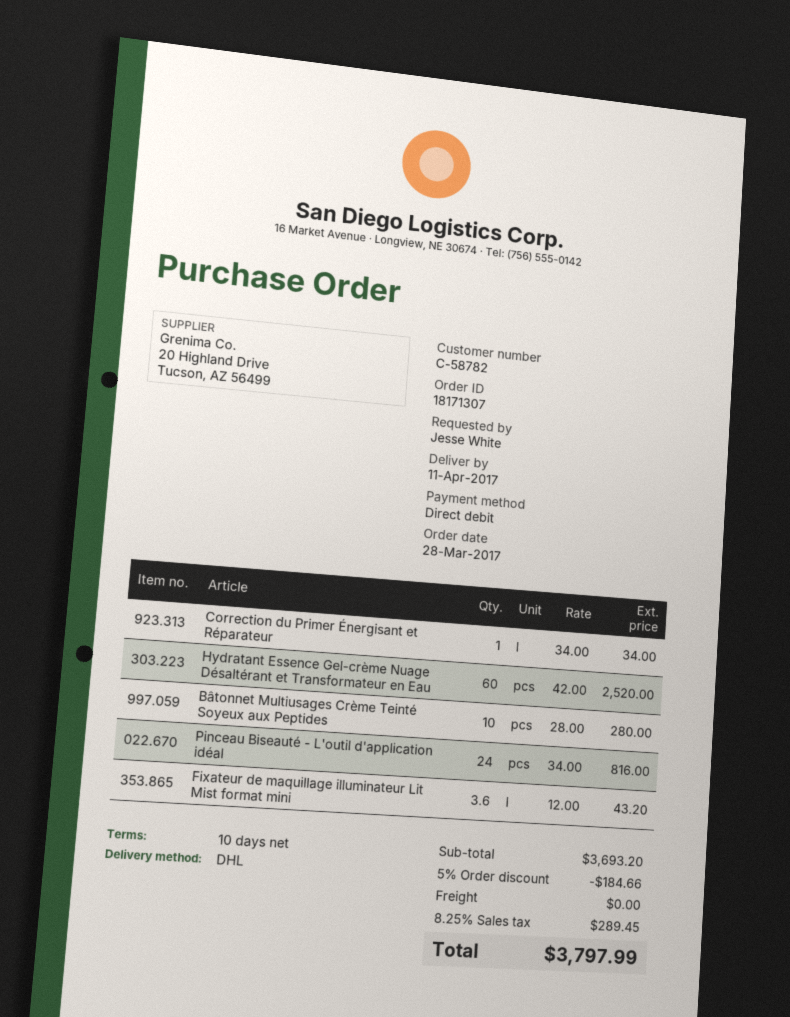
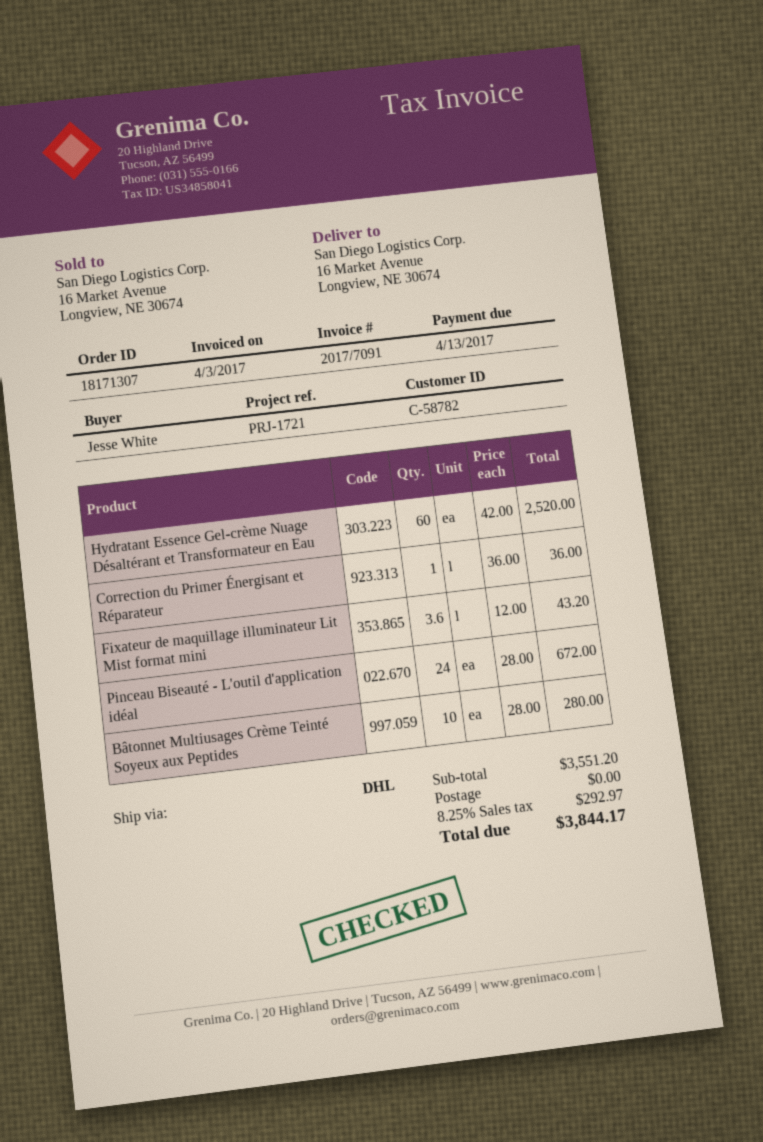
Correction du Primer Énergisant et Réparateur: 1 x 34.00 = 34.00 -> 1 x 36.00 = 36.00
Pinceau Biseauté - L'outil d'application idéal: 24 x 34.00 = 816.00 -> 24 x 28.00 = 672.00
subtotal: 3693.20 -> 3551.20
discount: 5% = 184.66 -> none
tax: 8.25% = 289.45 -> 8.25% = 292.97
total: 3797.99 -> 3844.17

